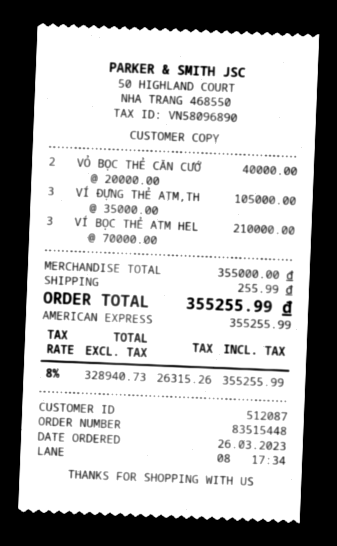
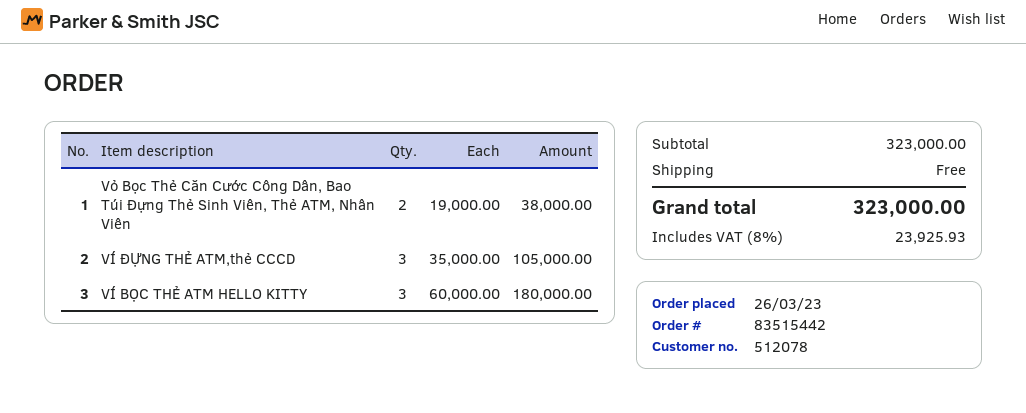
order number: 83515448 -> 83515442
customer number: 512087 -> 512078
VỎ BỌC THẺ CĂN CƯỚ: 2 x 20000.00 = 40000.00 -> 2 x 19000.00 = 38000.00
VÍ BỌC THẺ ATM HEL: 3 x 70000.00 = 210000.00 -> 3 x 60000.00 = 180000.00
subtotal: 355000.00 -> 323000.00
shipping: 255.99 -> 0.00
tax: 8% = 26315.26 -> 8% = 23925.93
total: 355255.99 -> 323000.00

